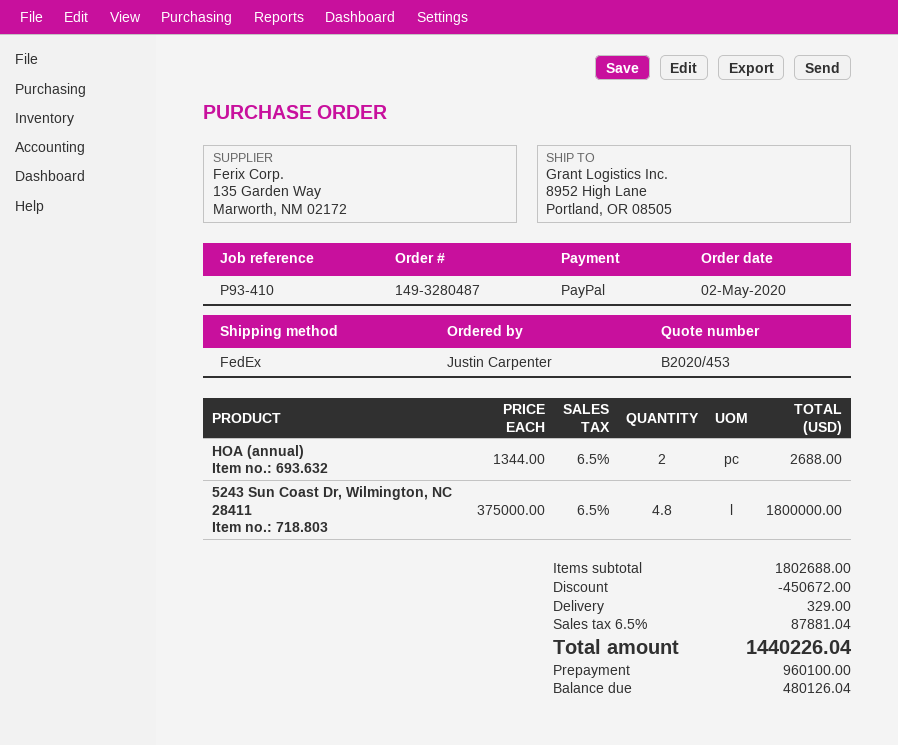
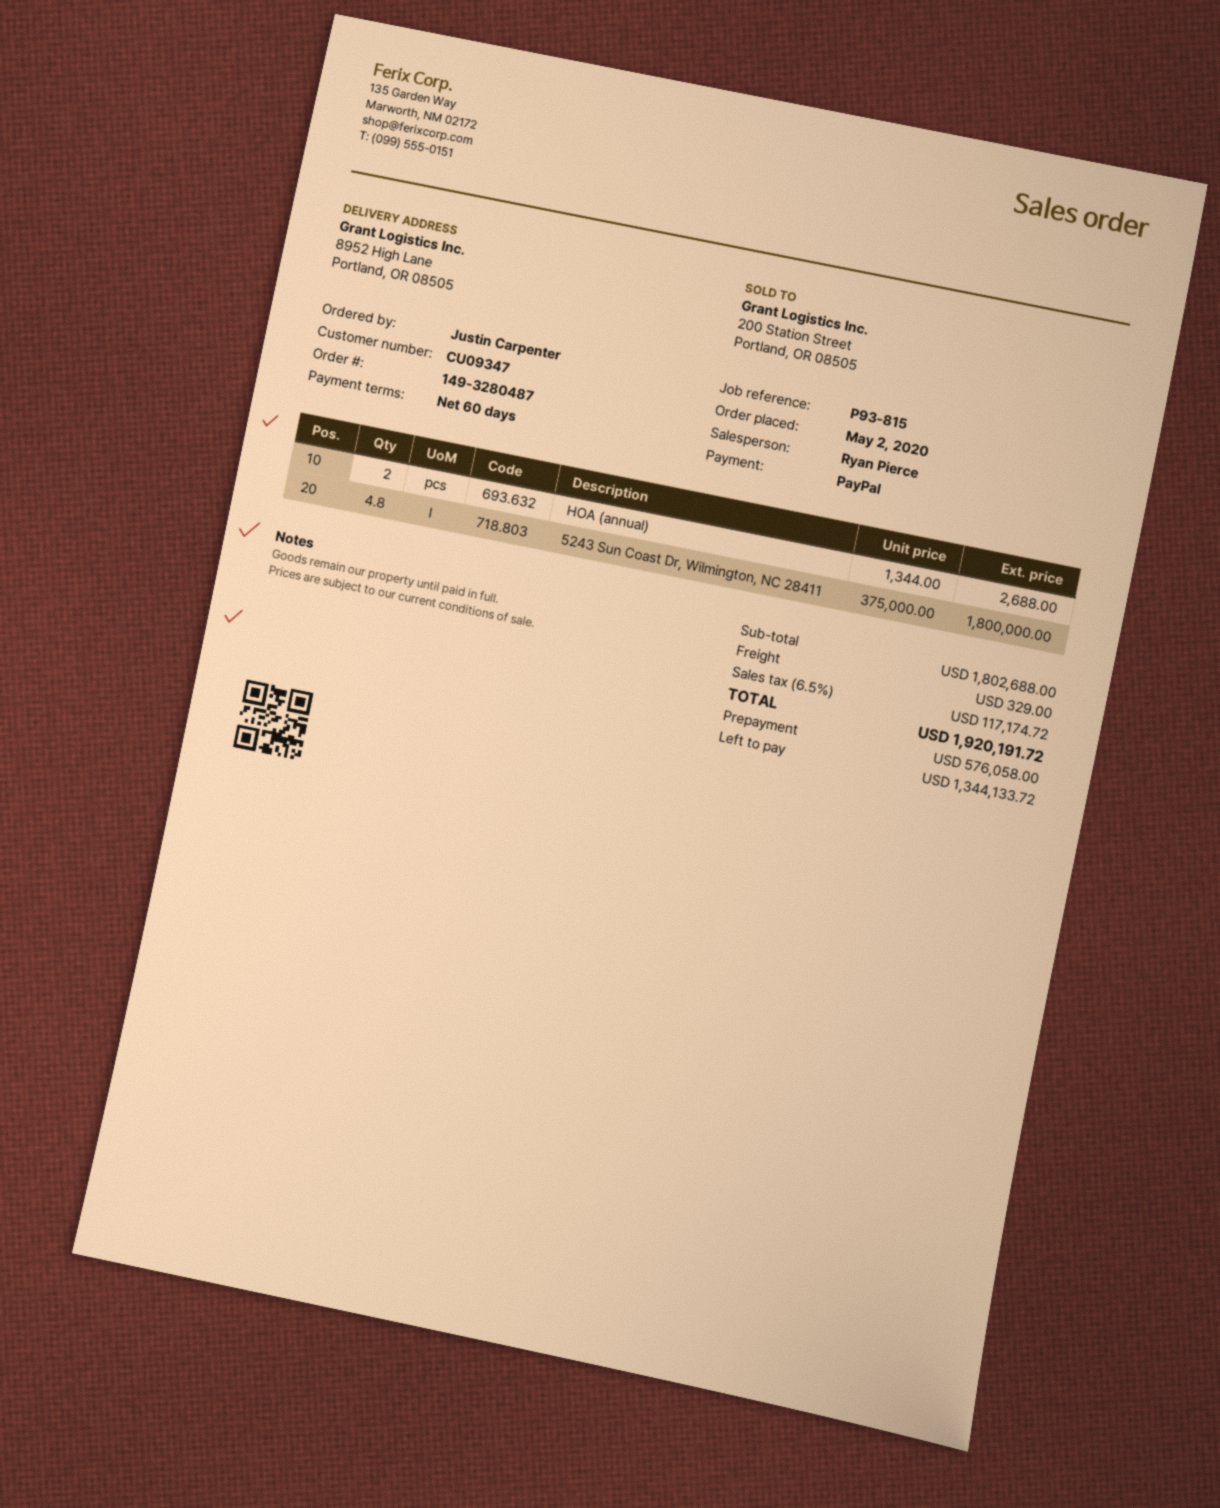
reference: P93-410 -> P93-815
discount: 450672.00 -> none
tax: 6.5% = 87881.04 -> 6.5% = 117174.72
total: 1440226.04 -> 1920191.72
deposit: 960100.00 -> 576058.00
balance: 480126.04 -> 1344133.72

